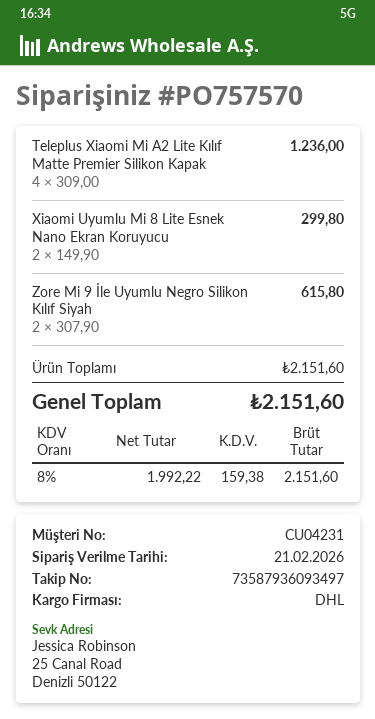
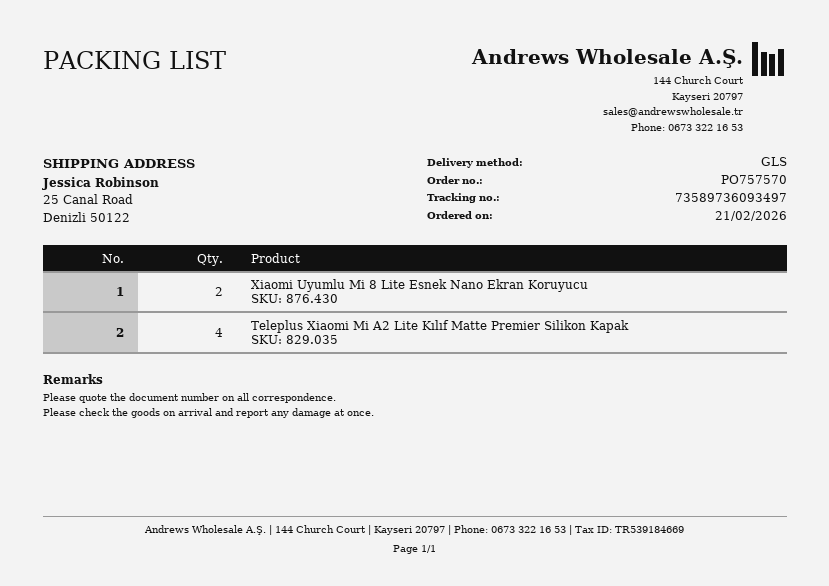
shipping method: DHL -> GLS
tracking number: 73587936093497 -> 73589736093497
Zore Mi 9 İle Uyumlu Negro Silikon Kılıf Siyah: 2 -> none

